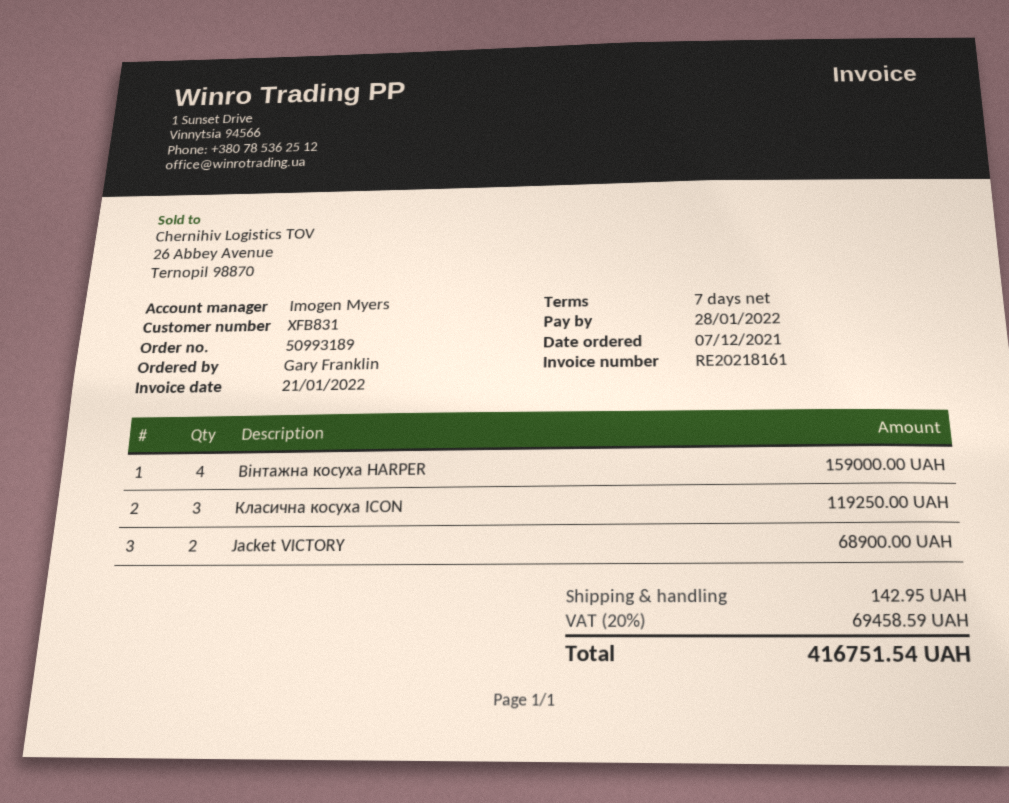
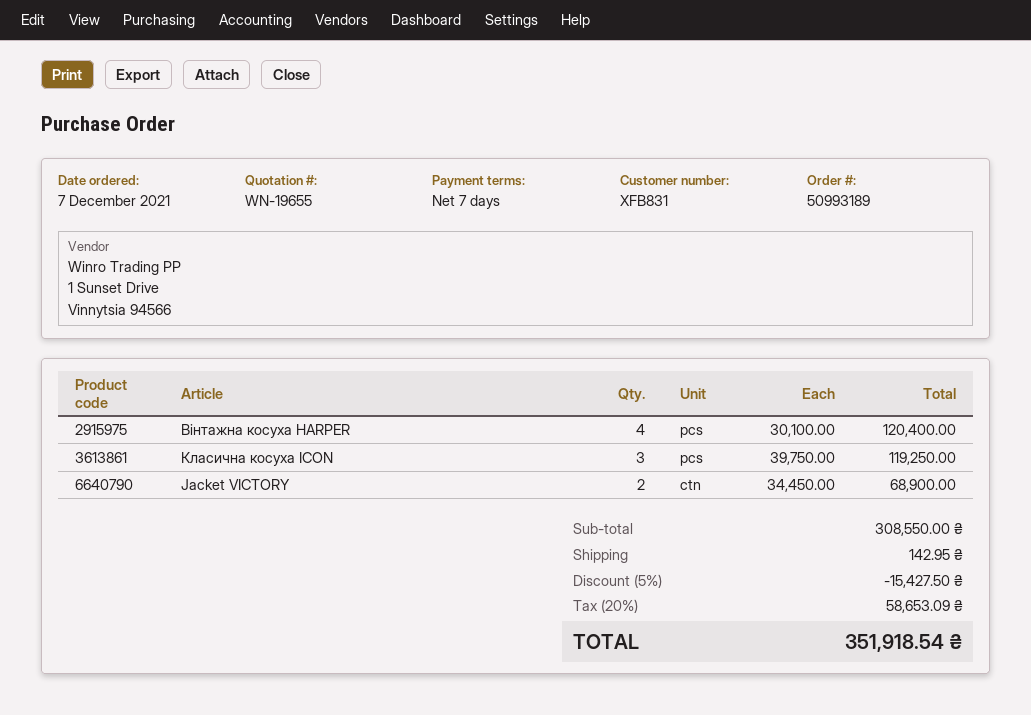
Вінтажна косуха HARPER: 4 for 159000.00 -> 4 for 120400.00
discount: none -> 5% = 15427.50
tax: 20% = 69458.59 -> 20% = 58653.09
total: 416751.54 -> 351918.54

